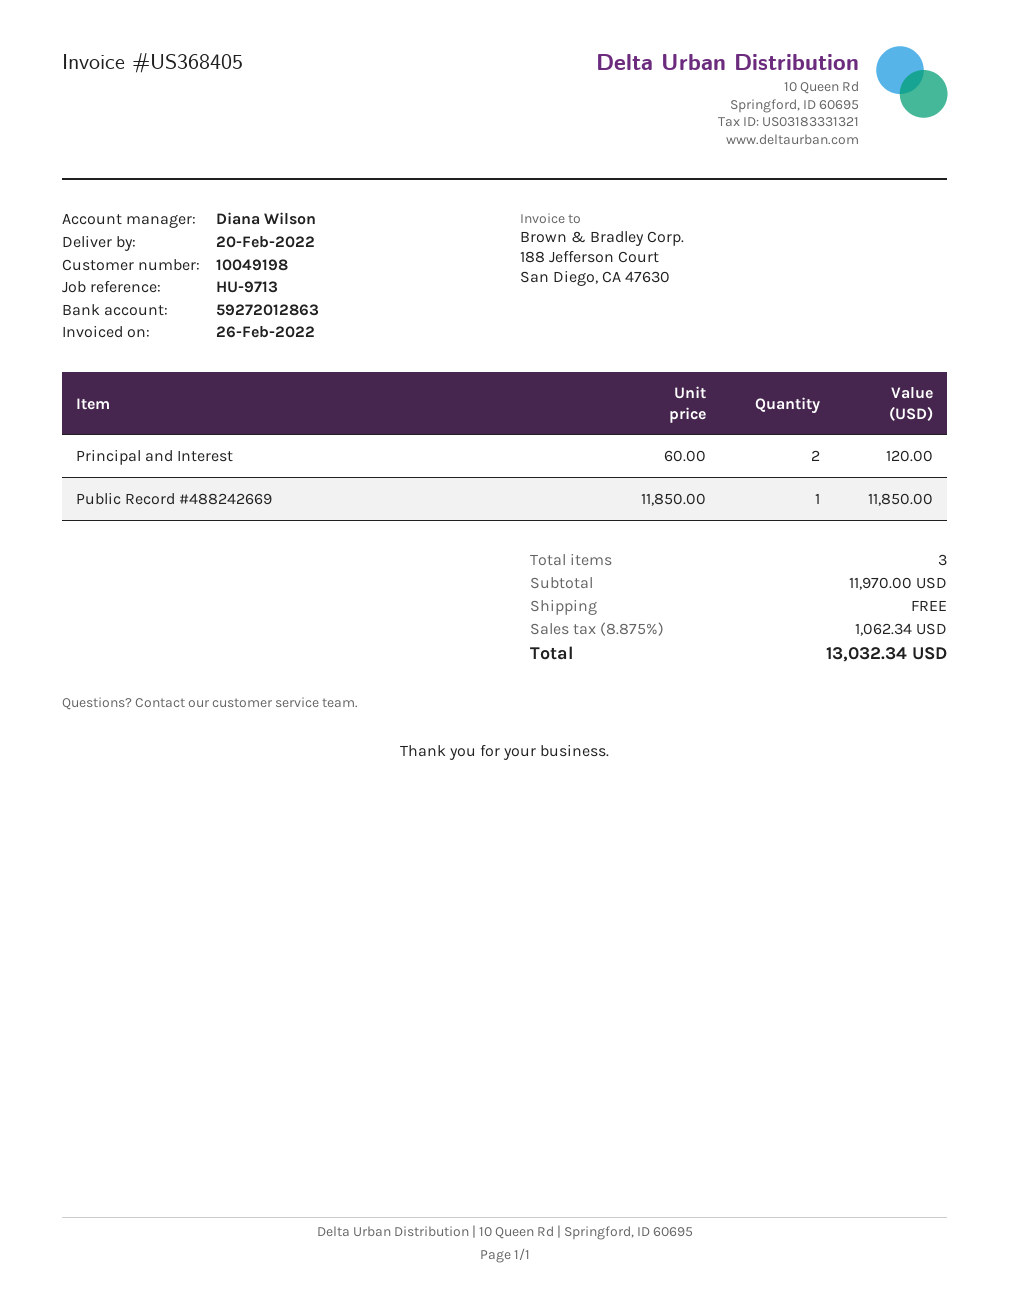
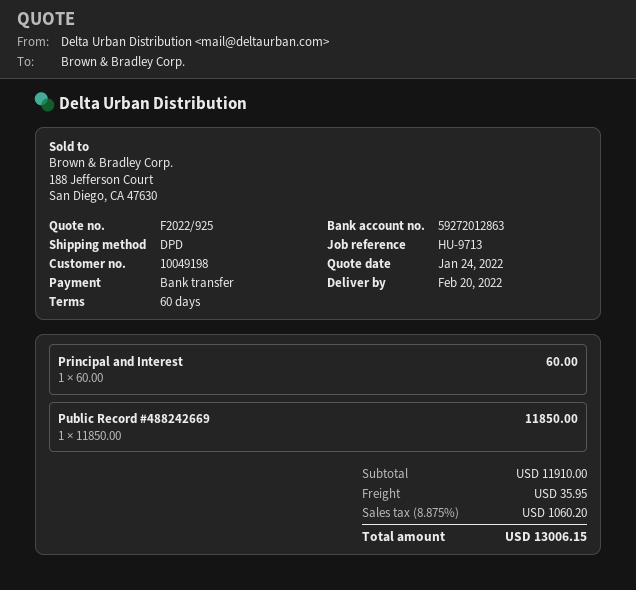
Principal and Interest: 2 x 60.00 = 120.00 -> 1 x 60.00 = 60.00
subtotal: 11970.00 -> 11910.00
shipping: 0.00 -> 35.95
tax: 8.875% = 1062.34 -> 8.875% = 1060.20
total: 13032.34 -> 13006.15

